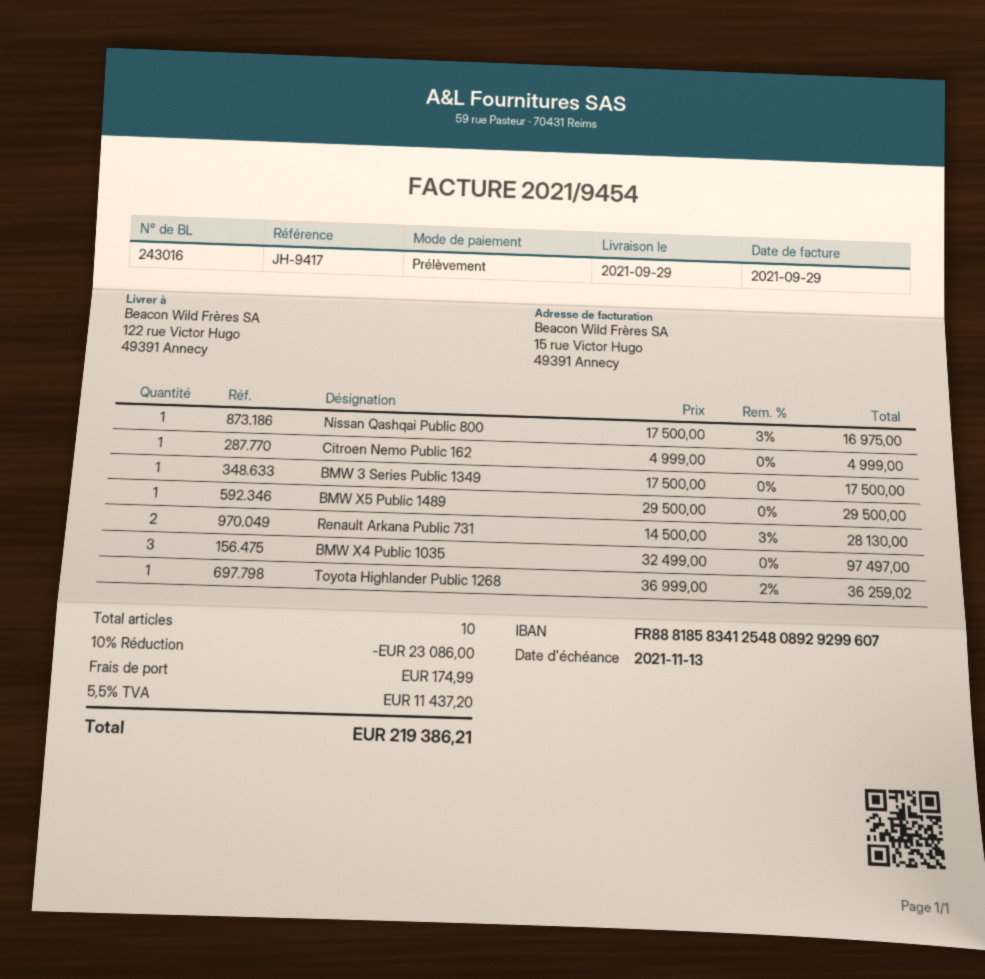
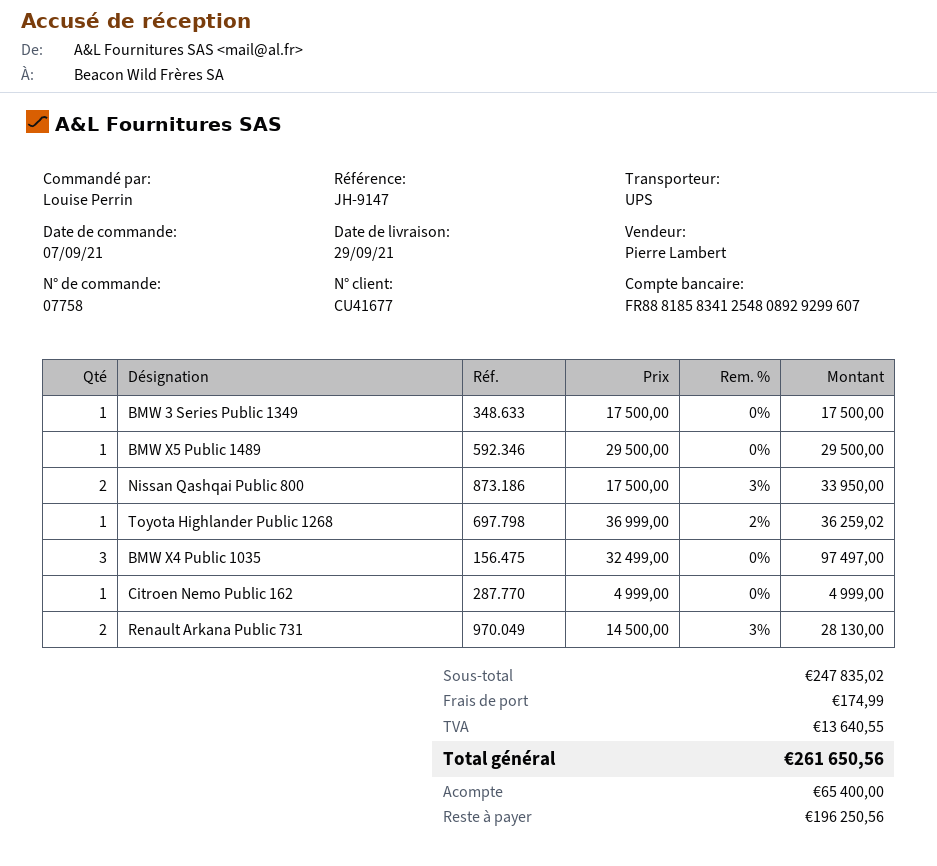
reference: JH-9417 -> JH-9147
Nissan Qashqai Public 800: 1 x 17500.00 - 3% = 16975.00 -> 2 x 17500.00 - 3% = 33950.00
discount: 10% = 23086.00 -> none
tax: 11437.20 -> 13640.55
total: 219386.21 -> 261650.56

